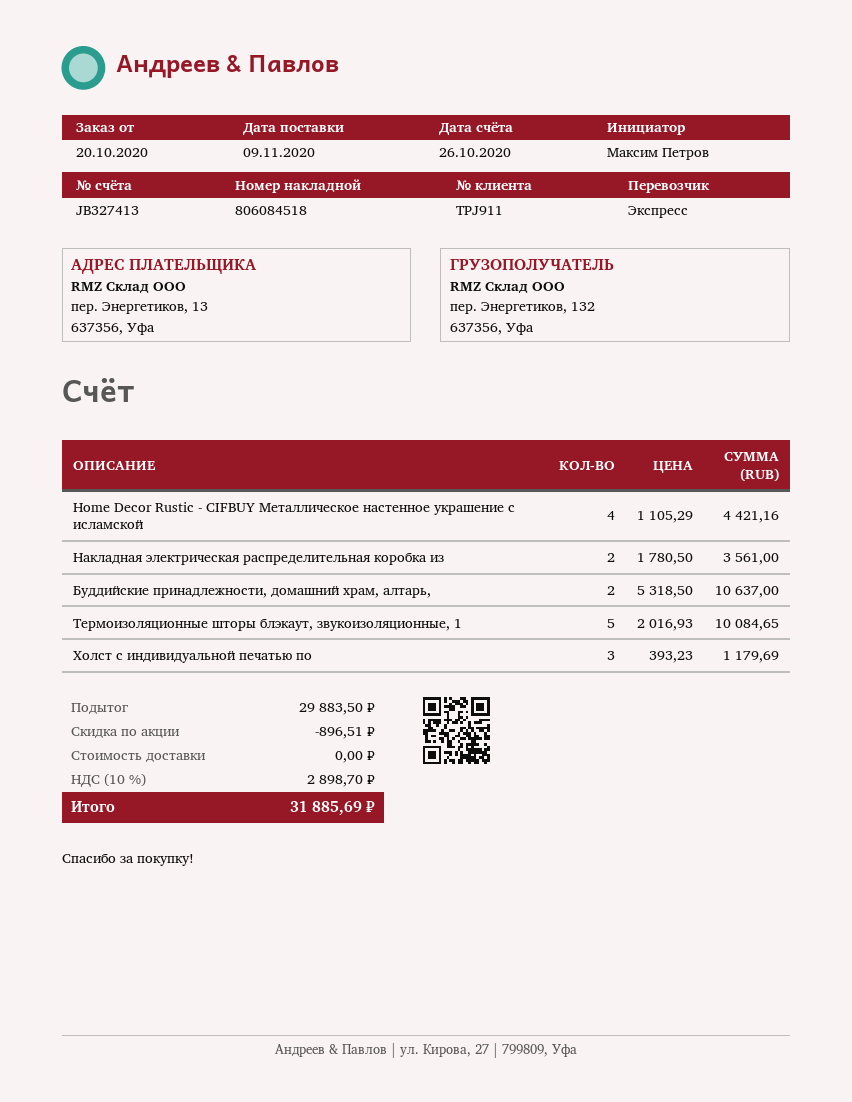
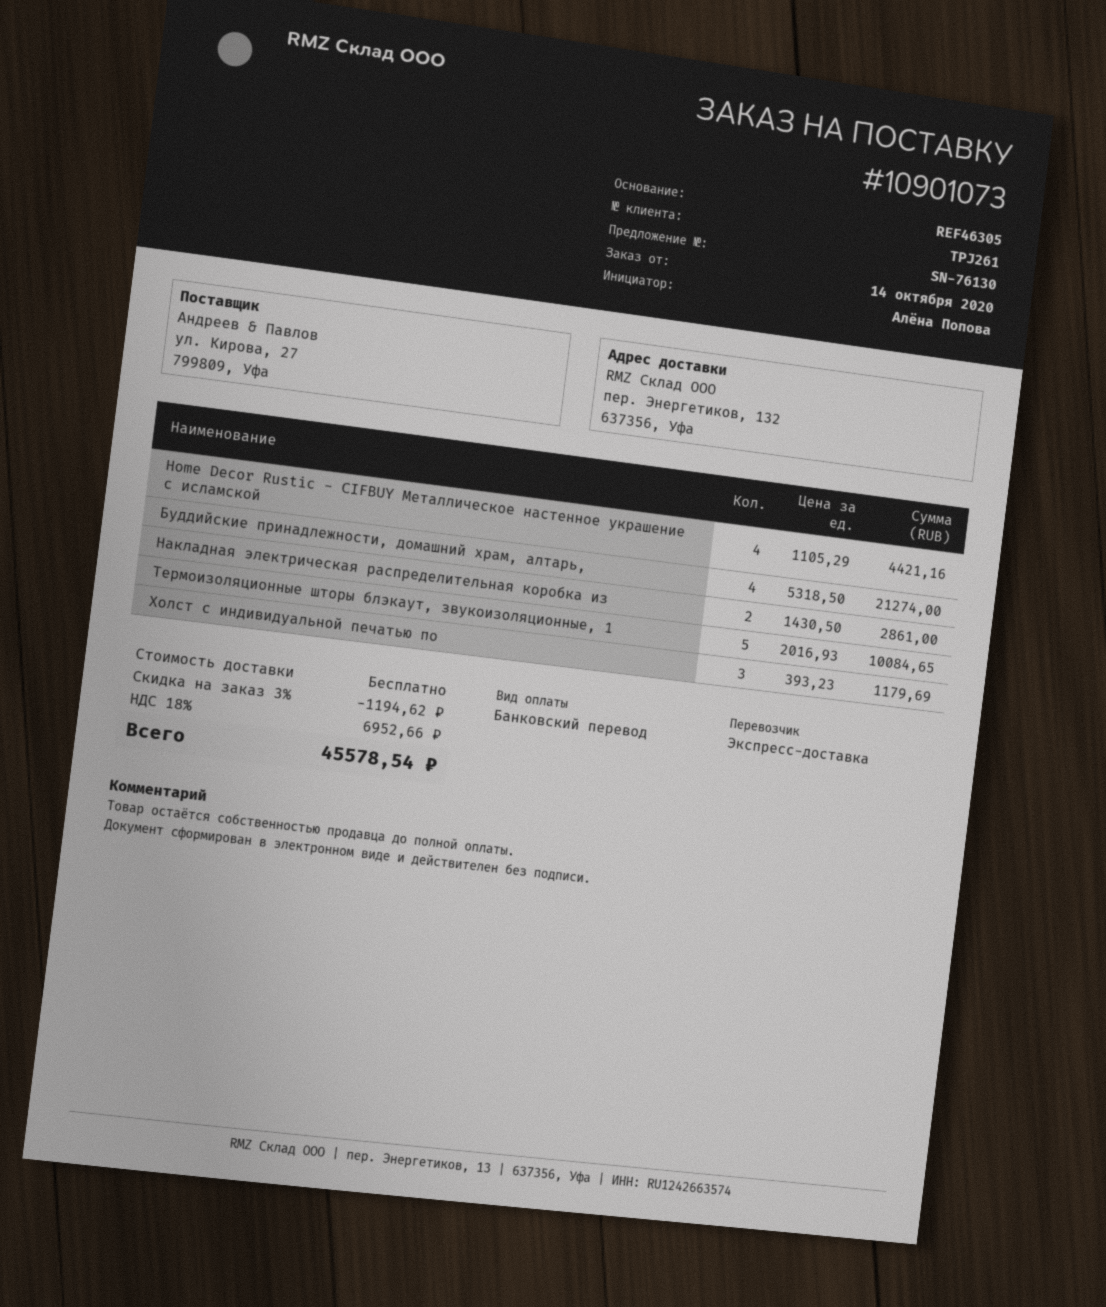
order date: 2020-10-20 -> 2020-10-14
customer number: TPJ911 -> TPJ261
ordered by: Максим Петров -> Алёна Попова
Накладная электрическая распределительная коробка из: 2 x 1780.50 = 3561.00 -> 2 x 1430.50 = 2861.00
Буддийские принадлежности, домашний храм, алтарь,: 2 x 5318.50 = 10637.00 -> 4 x 5318.50 = 21274.00
discount: 896.51 -> 1194.62
tax: 10% = 2898.70 -> 18% = 6952.66
total: 31885.69 -> 45578.54

